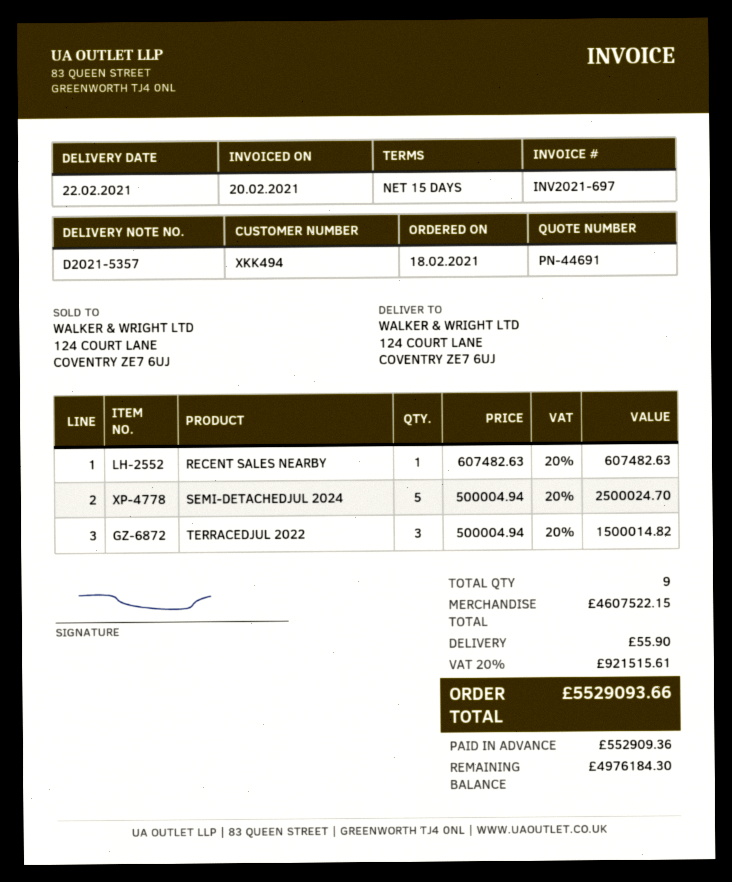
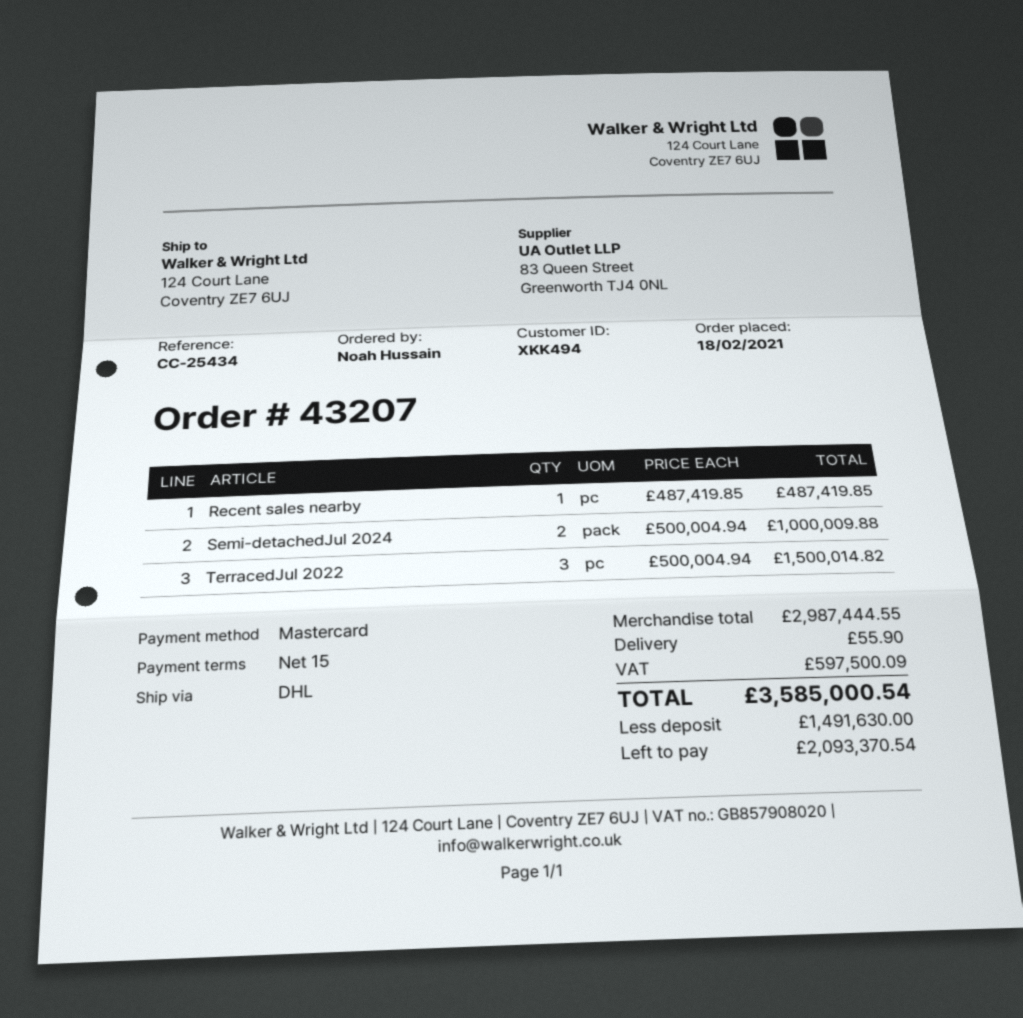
RECENT SALES NEARBY: 1 x 607482.63 = 607482.63 -> 1 x 487419.85 = 487419.85
SEMI-DETACHEDJUL 2024: 5 x 500004.94 = 2500024.70 -> 2 x 500004.94 = 1000009.88
subtotal: 4607522.15 -> 2987444.55
tax: 921515.61 -> 597500.09
total: 5529093.66 -> 3585000.54
deposit: 552909.36 -> 1491630.00
balance: 4976184.30 -> 2093370.54

